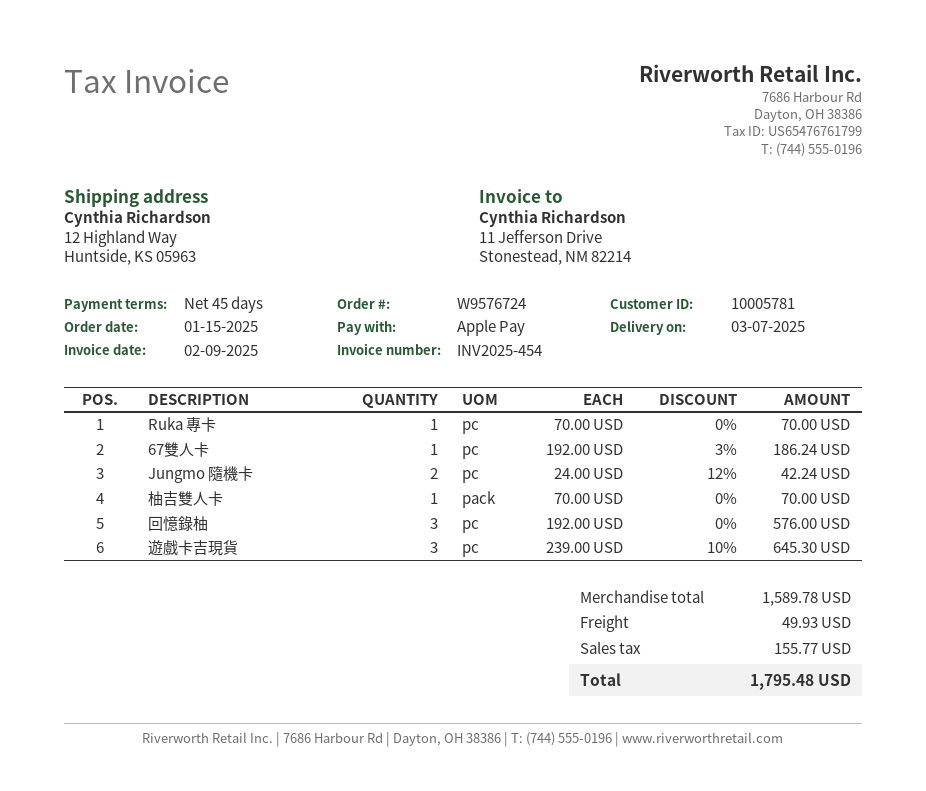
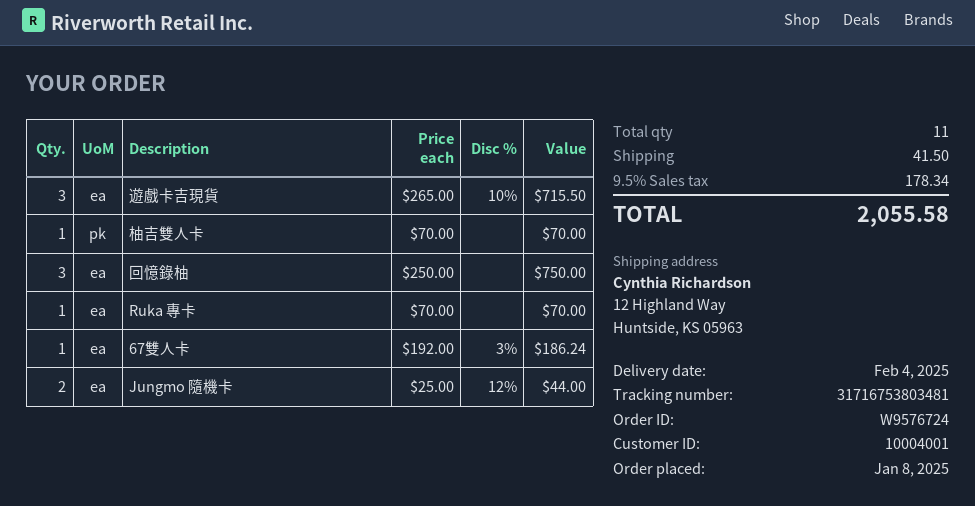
order date: 2025-01-15 -> 2025-01-08
delivery date: 2025-03-07 -> 2025-02-04
customer number: 10005781 -> 10004001
Jungmo 隨機卡: 2 x 24.00 - 12% = 42.24 -> 2 x 25.00 - 12% = 44.00
回憶錄柚: 3 x 192.00 = 576.00 -> 3 x 250.00 = 750.00
遊戲卡吉現貨: 3 x 239.00 - 10% = 645.30 -> 3 x 265.00 - 10% = 715.50
shipping: 49.93 -> 41.50
tax: 155.77 -> 178.34
total: 1795.48 -> 2055.58

